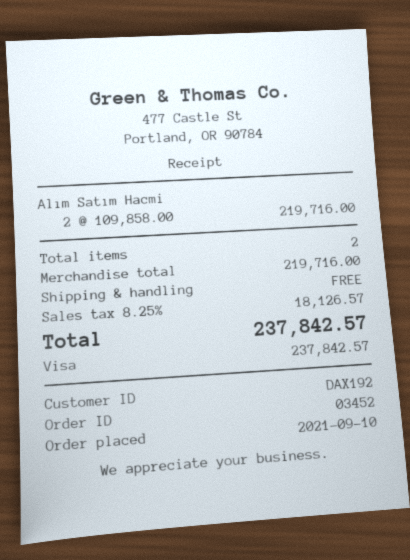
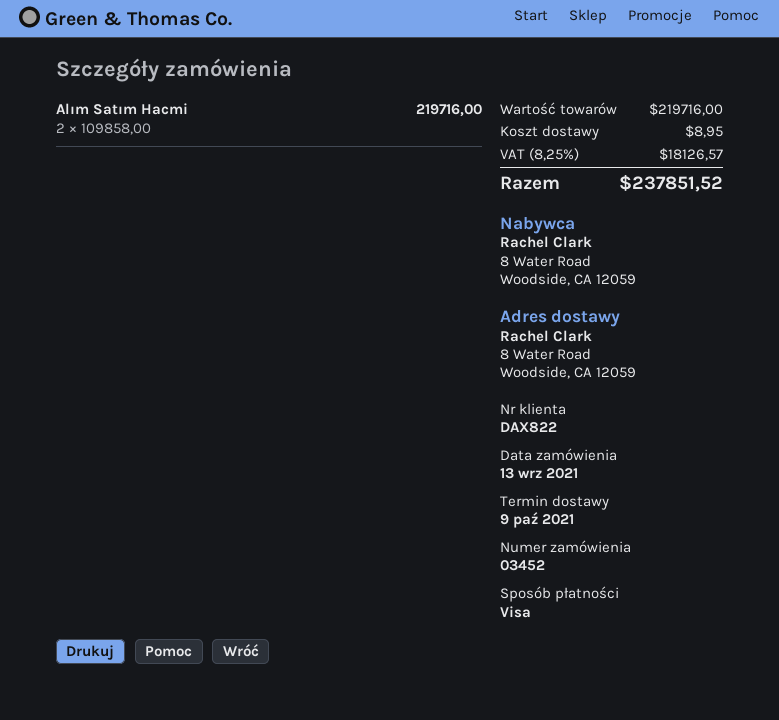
order date: 2021-09-10 -> 2021-09-13
customer number: DAX192 -> DAX822
shipping: 0.00 -> 8.95
total: 237842.57 -> 237851.52

